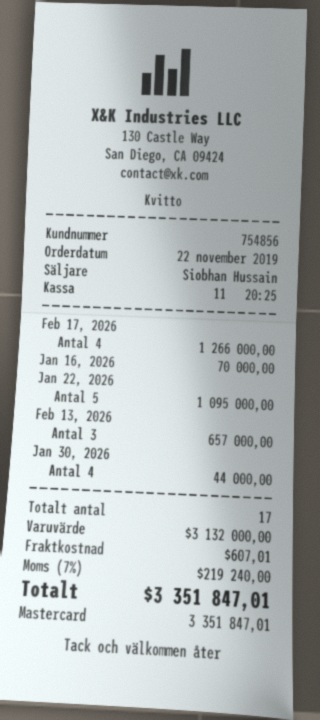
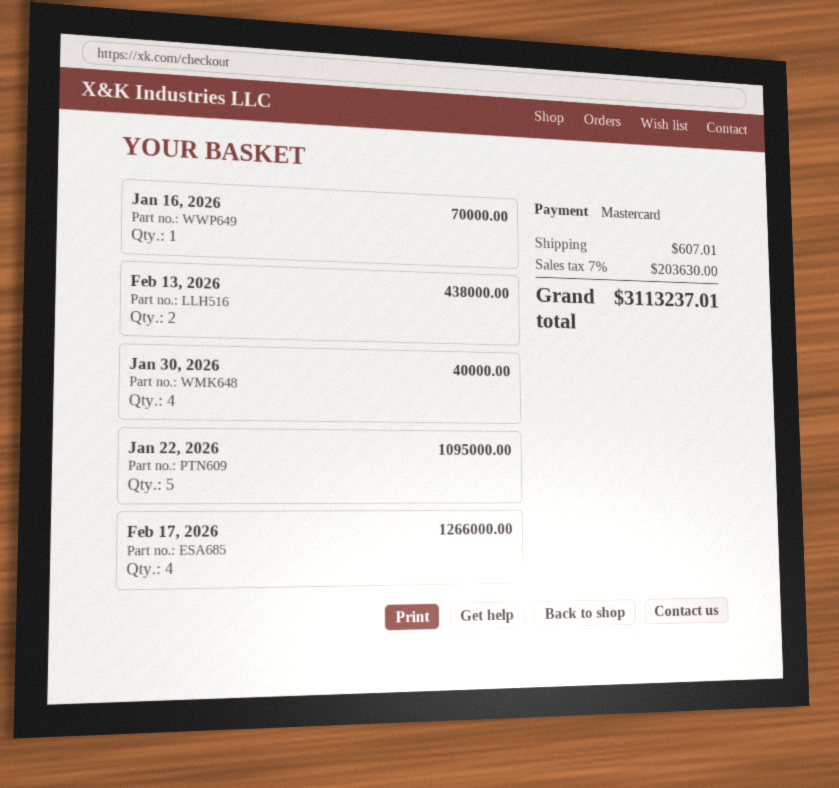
Feb 13, 2026: 3 for 657000.00 -> 2 for 438000.00
Jan 30, 2026: 4 for 44000.00 -> 4 for 40000.00
tax: 7% = 219240.00 -> 7% = 203630.00
total: 3351847.01 -> 3113237.01

